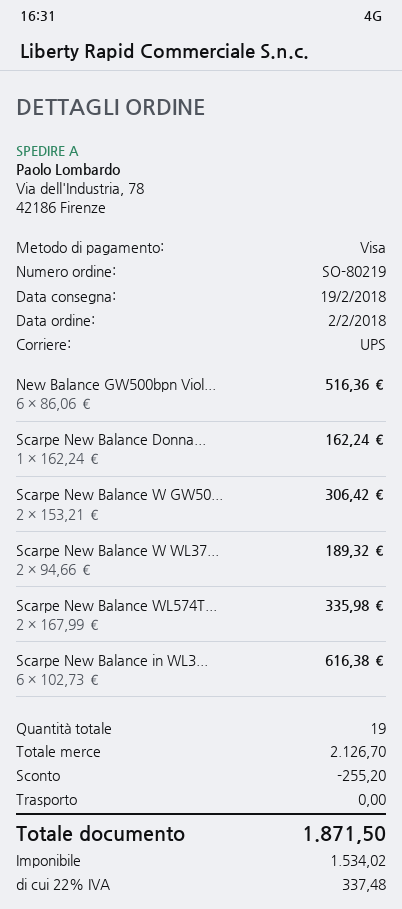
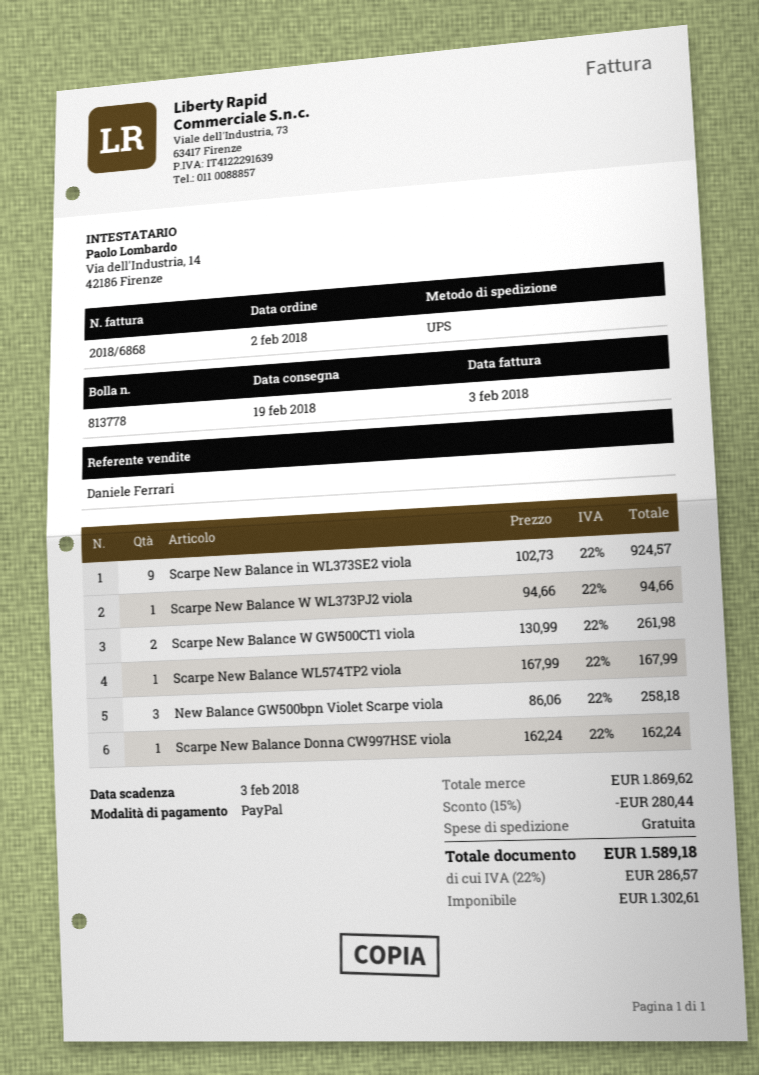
payment method: Visa -> PayPal
New Balance GW500bpn Viol...: 6 x 86.06 = 516.36 -> 3 x 86.06 = 258.18
Scarpe New Balance W GW50...: 2 x 153.21 = 306.42 -> 2 x 130.99 = 261.98
Scarpe New Balance W WL37...: 2 x 94.66 = 189.32 -> 1 x 94.66 = 94.66
Scarpe New Balance WL574T...: 2 x 167.99 = 335.98 -> 1 x 167.99 = 167.99
Scarpe New Balance in WL3...: 6 x 102.73 = 616.38 -> 9 x 102.73 = 924.57
subtotal: 2126.70 -> 1869.62
discount: 255.20 -> 280.44
net: 1534.02 -> 1302.61
tax: 22% = 337.48 -> 22% = 286.57
total: 1871.50 -> 1589.18

